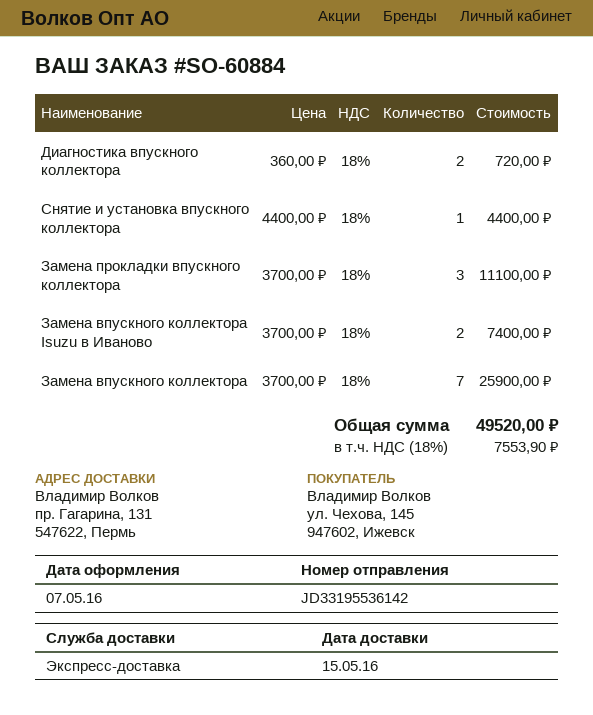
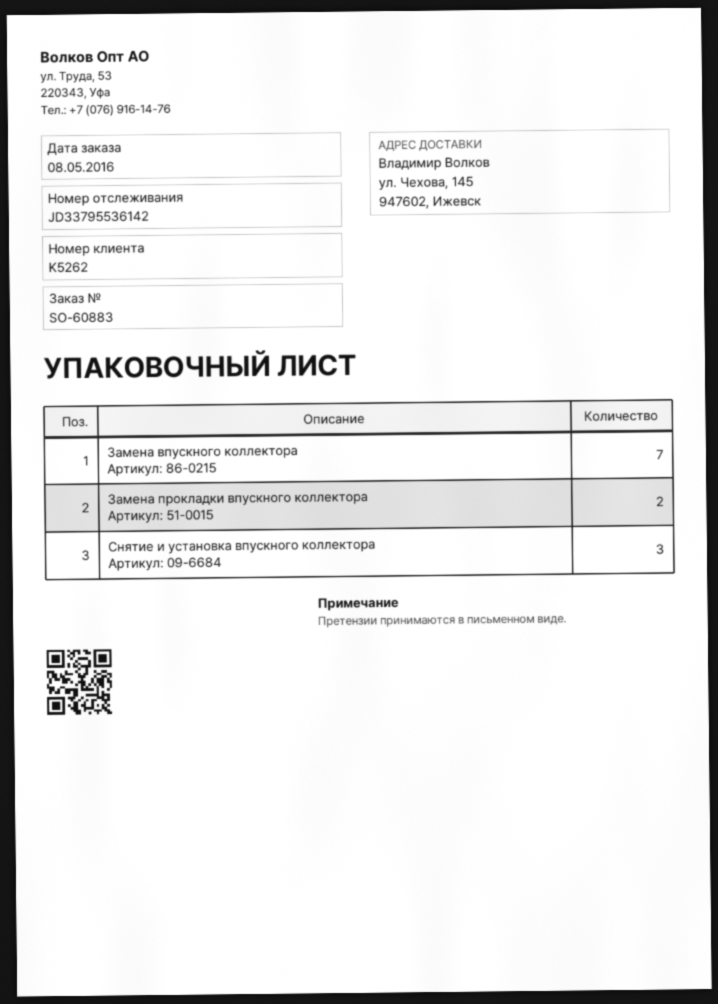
order number: SO-60884 -> SO-60883
order date: 2016-05-07 -> 2016-05-08
tracking number: JD33195536142 -> JD33795536142
ship to: пр. Гагарина, 131, 547622, Пермь -> ул. Чехова, 145, 947602, Ижевск
Диагностика впускного коллектора: 2 -> none
Снятие и установка впускного коллектора: 1 -> 3
Замена прокладки впускного коллектора: 3 -> 2
Замена впускного коллектора Isuzu в Иваново: 2 -> none

